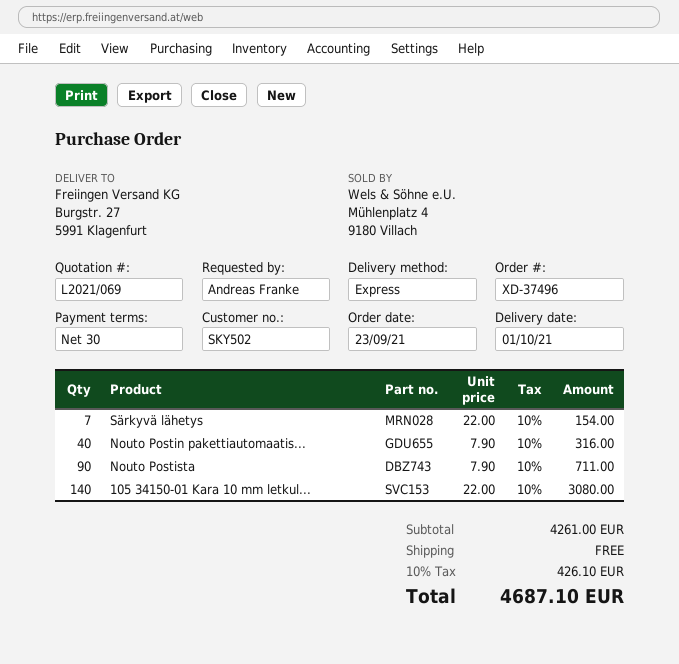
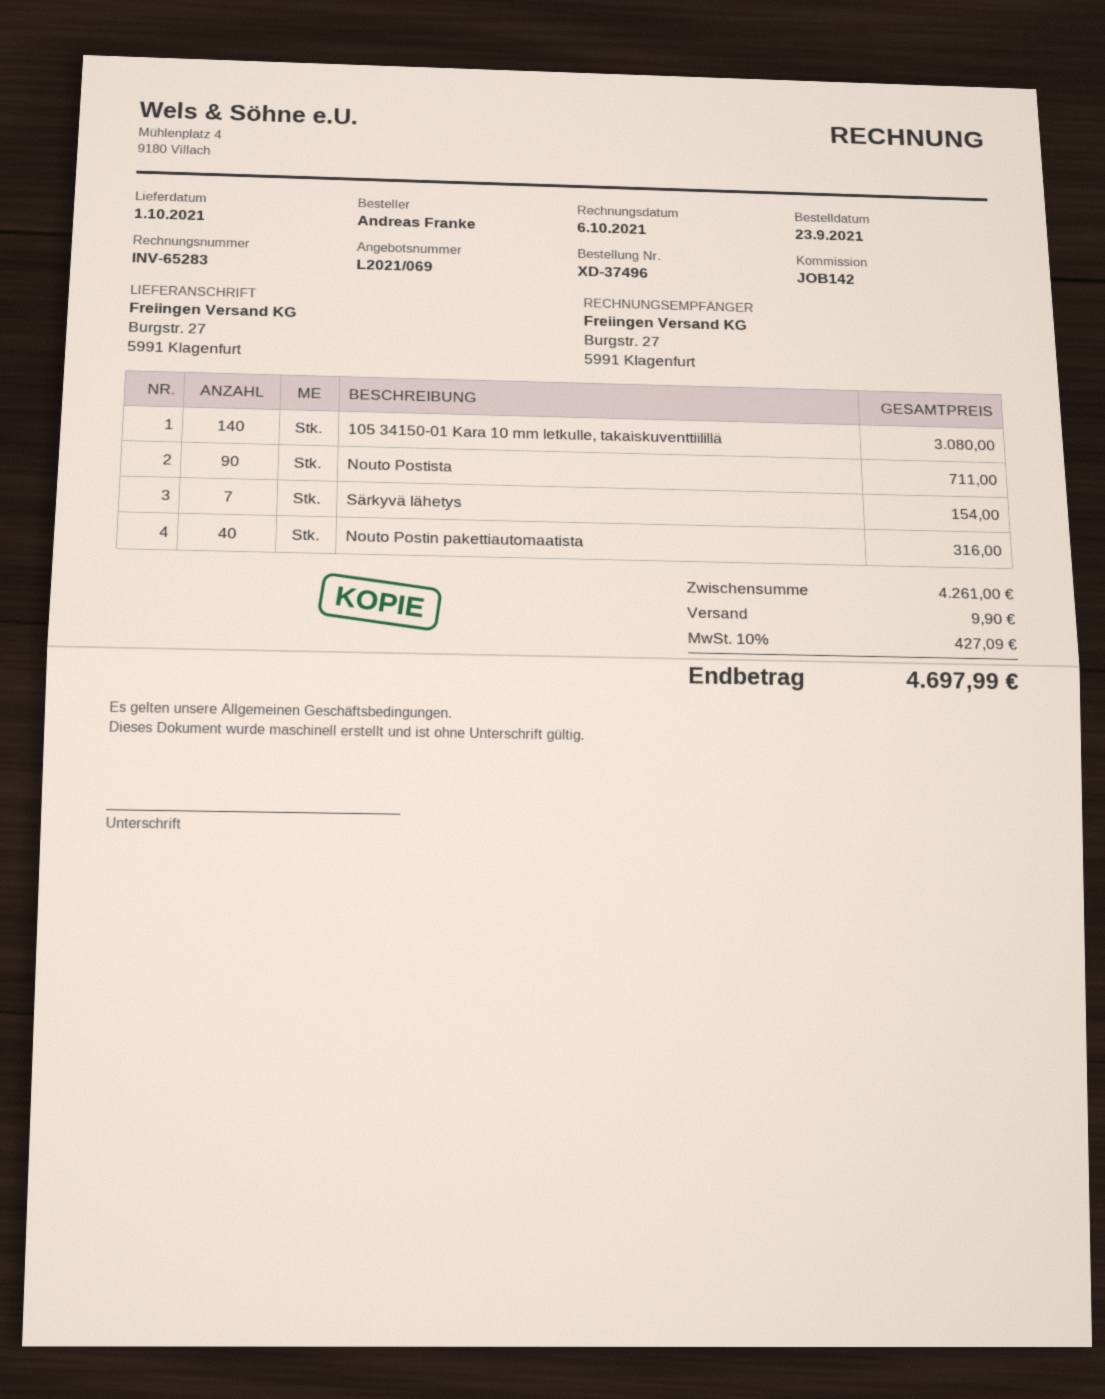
shipping: 0.00 -> 9.90
tax: 10% = 426.10 -> 10% = 427.09
total: 4687.10 -> 4697.99

